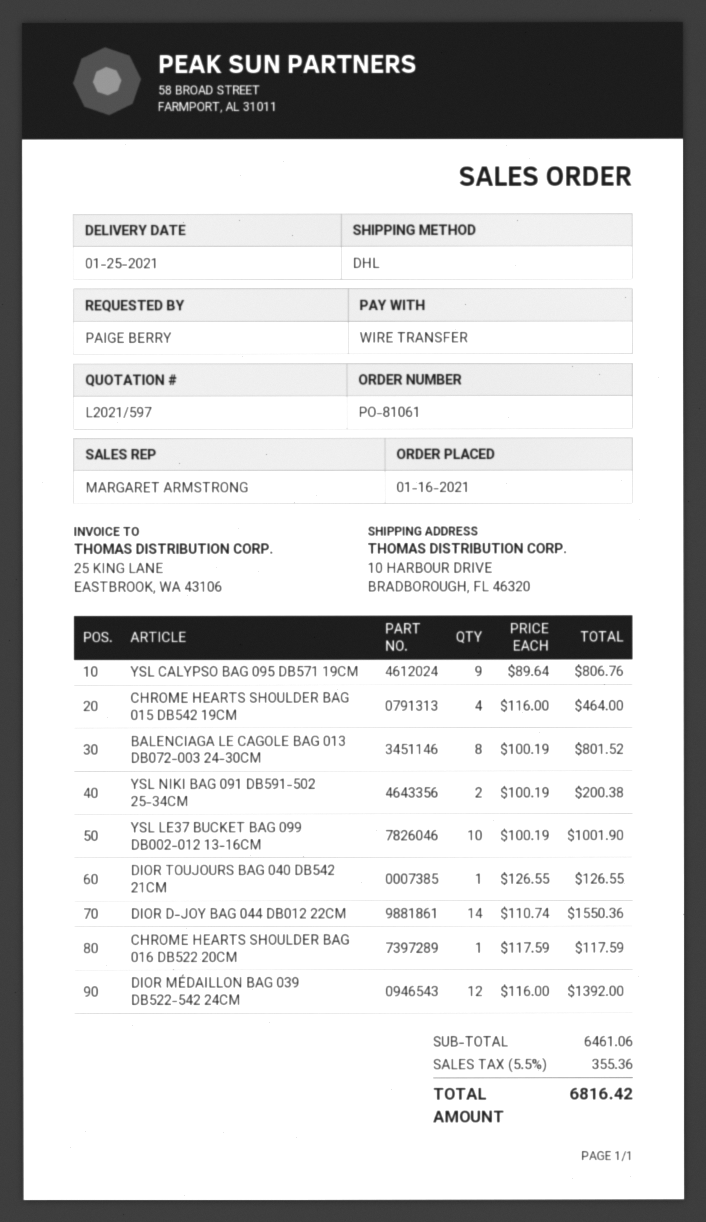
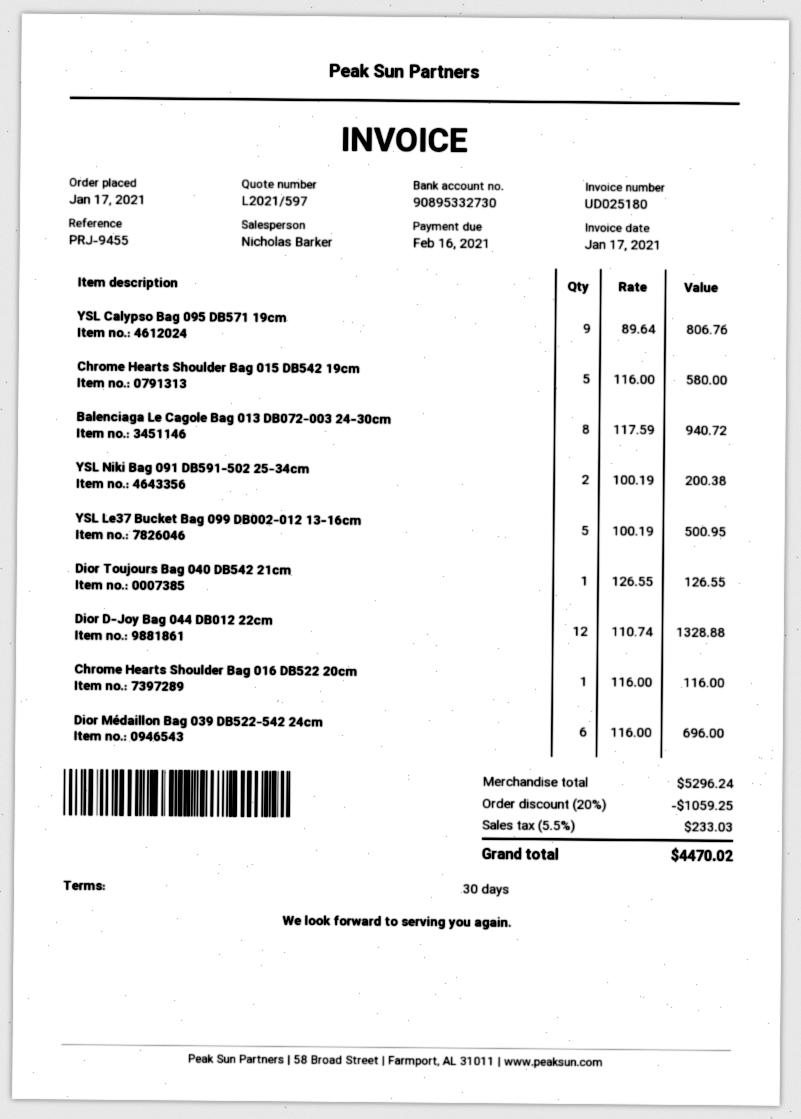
order date: 2021-01-16 -> 2021-01-17
sales rep: MARGARET ARMSTRONG -> Nicholas Barker
CHROME HEARTS SHOULDER BAG 015 DB542 19CM: 4 x 116.00 = 464.00 -> 5 x 116.00 = 580.00
BALENCIAGA LE CAGOLE BAG 013 DB072-003 24-30CM: 8 x 100.19 = 801.52 -> 8 x 117.59 = 940.72
YSL LE37 BUCKET BAG 099 DB002-012 13-16CM: 10 x 100.19 = 1001.90 -> 5 x 100.19 = 500.95
DIOR D-JOY BAG 044 DB012 22CM: 14 x 110.74 = 1550.36 -> 12 x 110.74 = 1328.88
CHROME HEARTS SHOULDER BAG 016 DB522 20CM: 1 x 117.59 = 117.59 -> 1 x 116.00 = 116.00
DIOR MÉDAILLON BAG 039 DB522-542 24CM: 12 x 116.00 = 1392.00 -> 6 x 116.00 = 696.00
subtotal: 6461.06 -> 5296.24
discount: none -> 20% = 1059.25
tax: 5.5% = 355.36 -> 5.5% = 233.03
total: 6816.42 -> 4470.02

